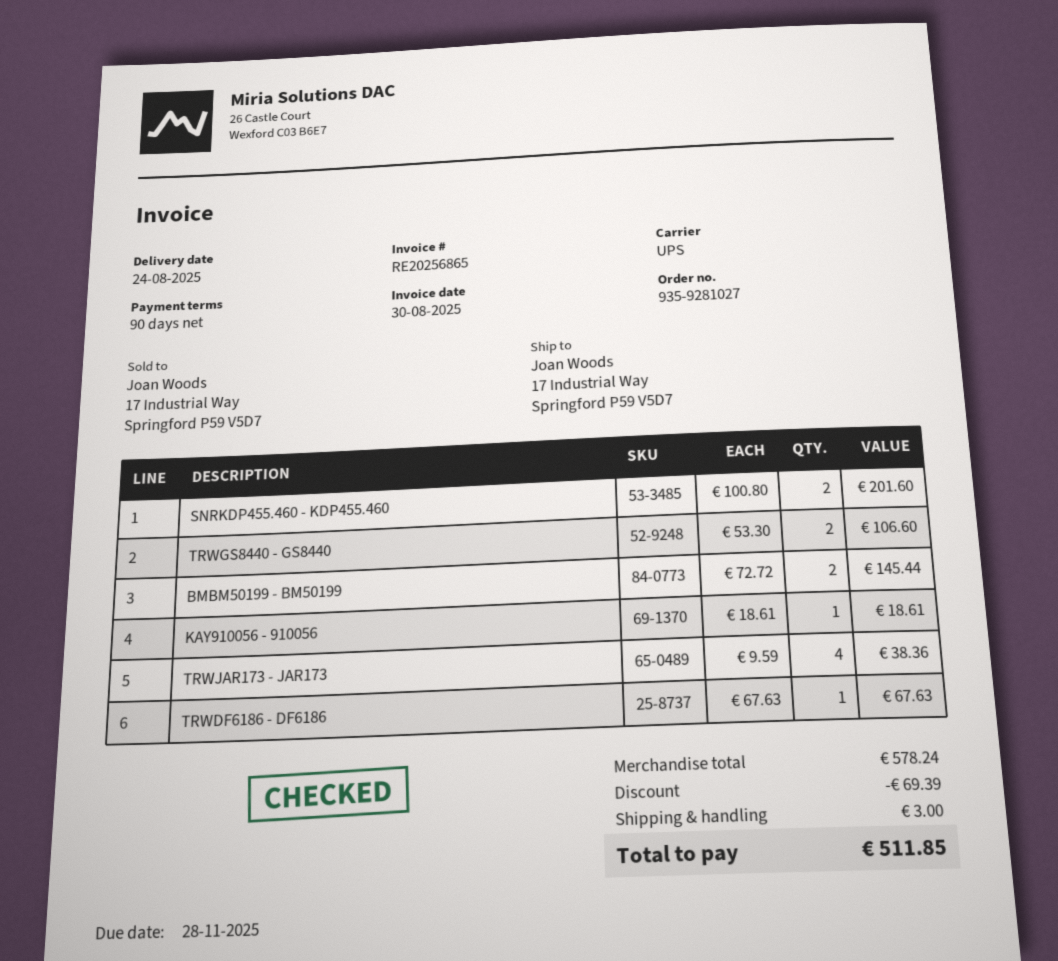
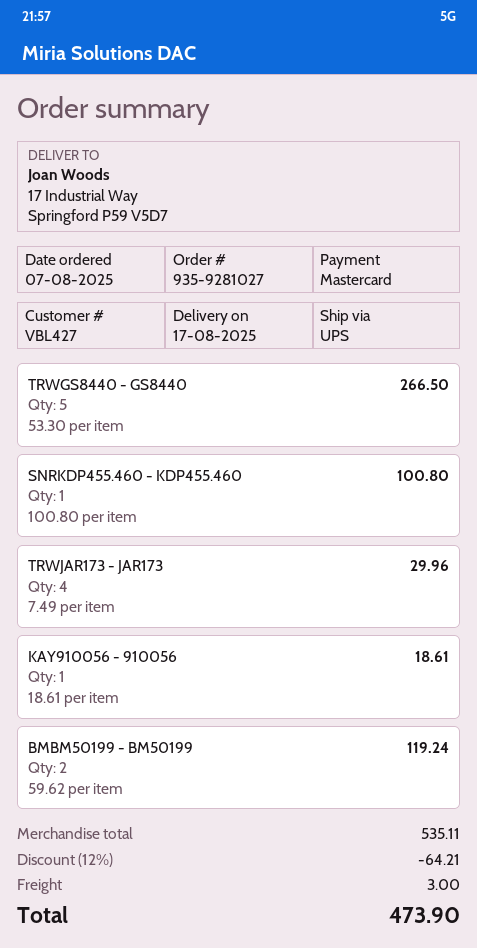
delivery date: 2025-08-24 -> 2025-08-17
SNRKDP455.460 - KDP455.460: 2 x 100.80 = 201.60 -> 1 x 100.80 = 100.80
TRWGS8440 - GS8440: 2 x 53.30 = 106.60 -> 5 x 53.30 = 266.50
BMBM50199 - BM50199: 2 x 72.72 = 145.44 -> 2 x 59.62 = 119.24
TRWJAR173 - JAR173: 4 x 9.59 = 38.36 -> 4 x 7.49 = 29.96
TRWDF6186 - DF6186: 1 x 67.63 = 67.63 -> none
subtotal: 578.24 -> 535.11
discount: 69.39 -> 64.21
total: 511.85 -> 473.90

